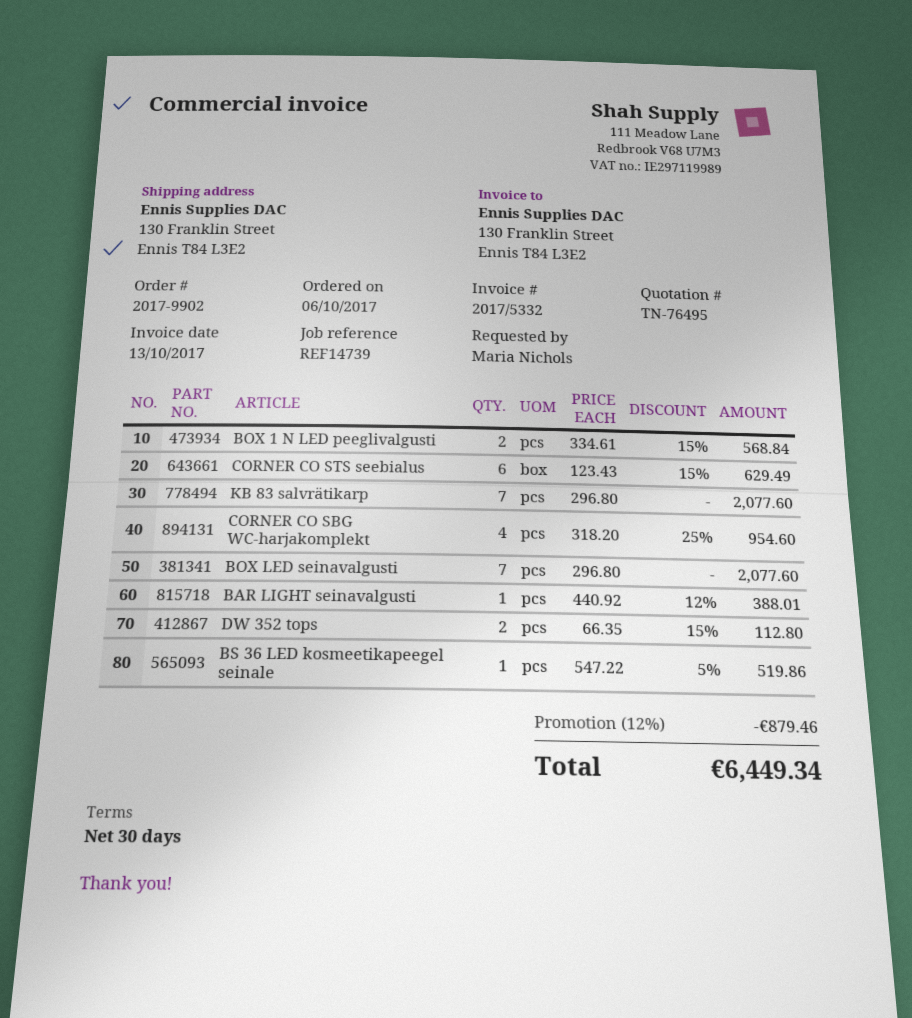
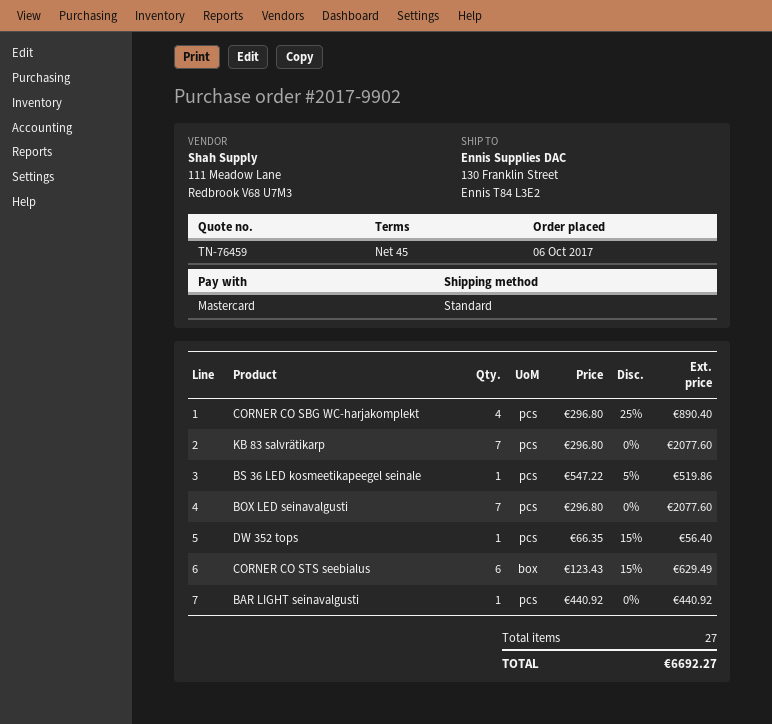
quote number: TN-76495 -> TN-76459
payment terms: 30 days -> 45 days
BOX 1 N LED peeglivalgusti: 2 x 334.61 - 15% = 568.84 -> none
CORNER CO SBG WC-harjakomplekt: 4 x 318.20 - 25% = 954.60 -> 4 x 296.80 - 25% = 890.40
BAR LIGHT seinavalgusti: 1 x 440.92 - 12% = 388.01 -> 1 x 440.92 = 440.92
DW 352 tops: 2 x 66.35 - 15% = 112.80 -> 1 x 66.35 - 15% = 56.40
discount: 12% = 879.46 -> none
total: 6449.34 -> 6692.27

